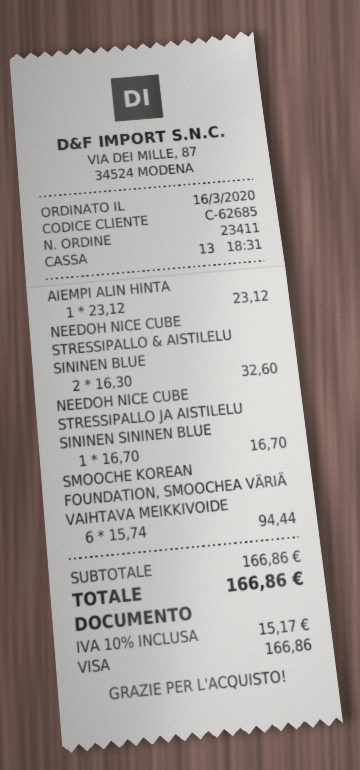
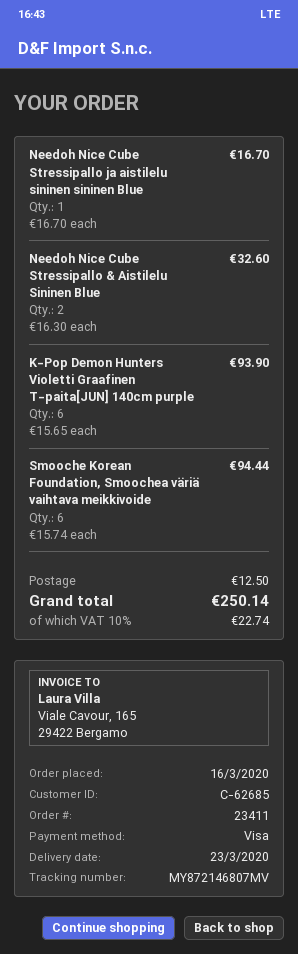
AIEMPI ALIN HINTA: 1 x 23.12 = 23.12 -> none
K-Pop Demon Hunters Violetti Graafinen T-paita[JUN] 140cm purple: none -> 6 x 15.65 = 93.90
shipping: none -> 12.50
tax: 10% = 15.17 -> 10% = 22.74
total: 166.86 -> 250.14

